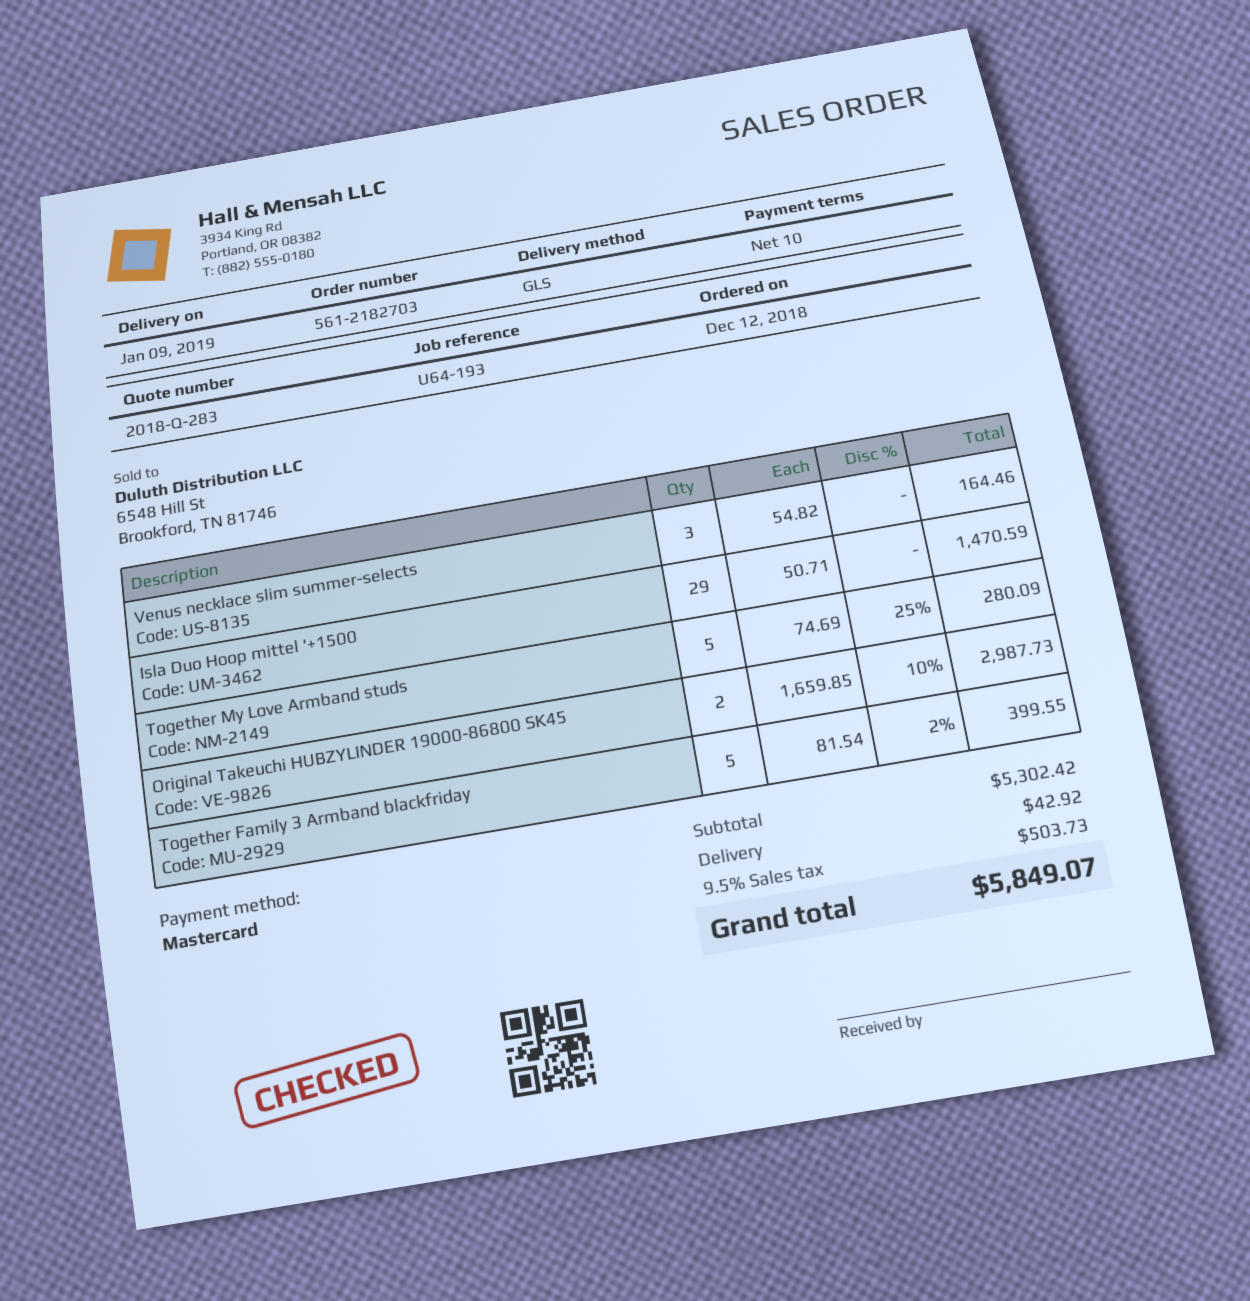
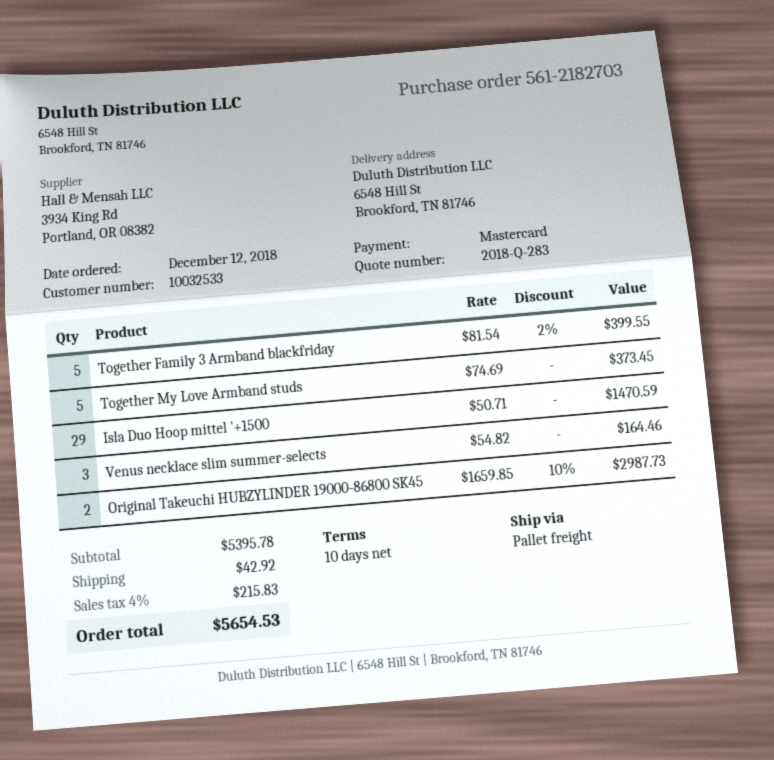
shipping method: GLS -> pallet freight
Together My Love Armband studs: 5 x 74.69 - 25% = 280.09 -> 5 x 74.69 = 373.45
subtotal: 5302.42 -> 5395.78
tax: 9.5% = 503.73 -> 4% = 215.83
total: 5849.07 -> 5654.53

